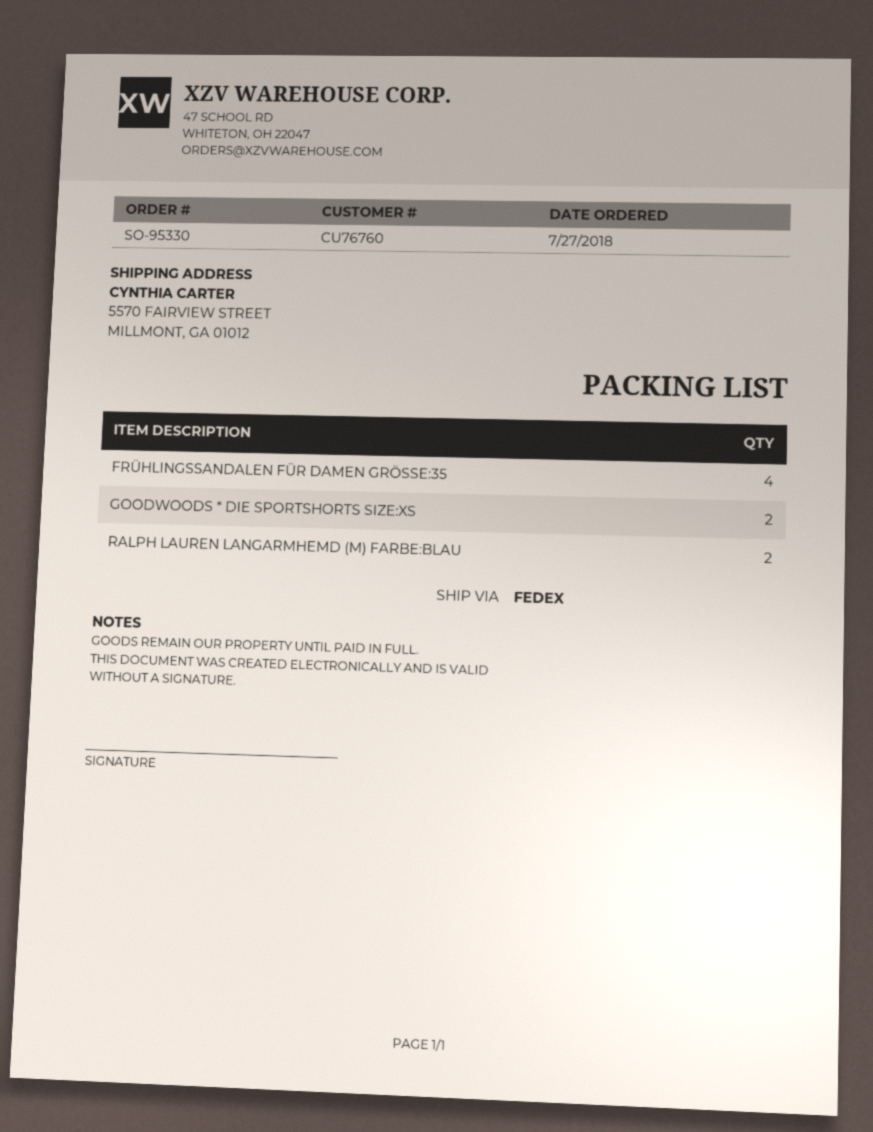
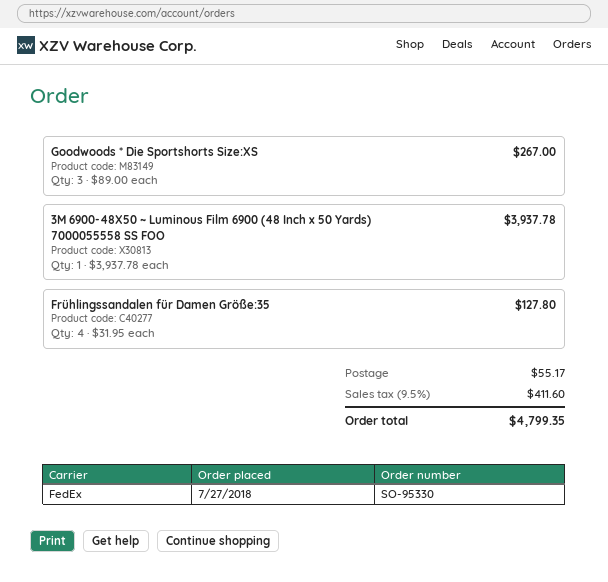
GOODWOODS * DIE SPORTSHORTS SIZE:XS: 2 -> 3
RALPH LAUREN LANGARMHEMD (M) FARBE:BLAU: 2 -> none
3M 6900-48X50 ~ Luminous Film 6900 (48 Inch x 50 Yards) 7000055558 SS FOO: none -> 1

